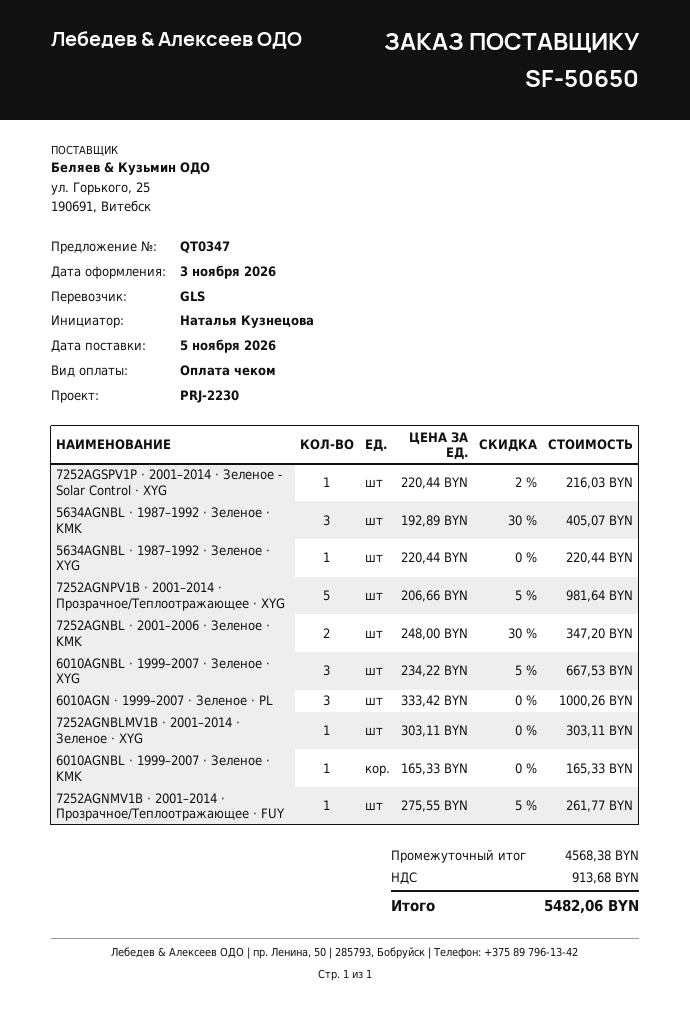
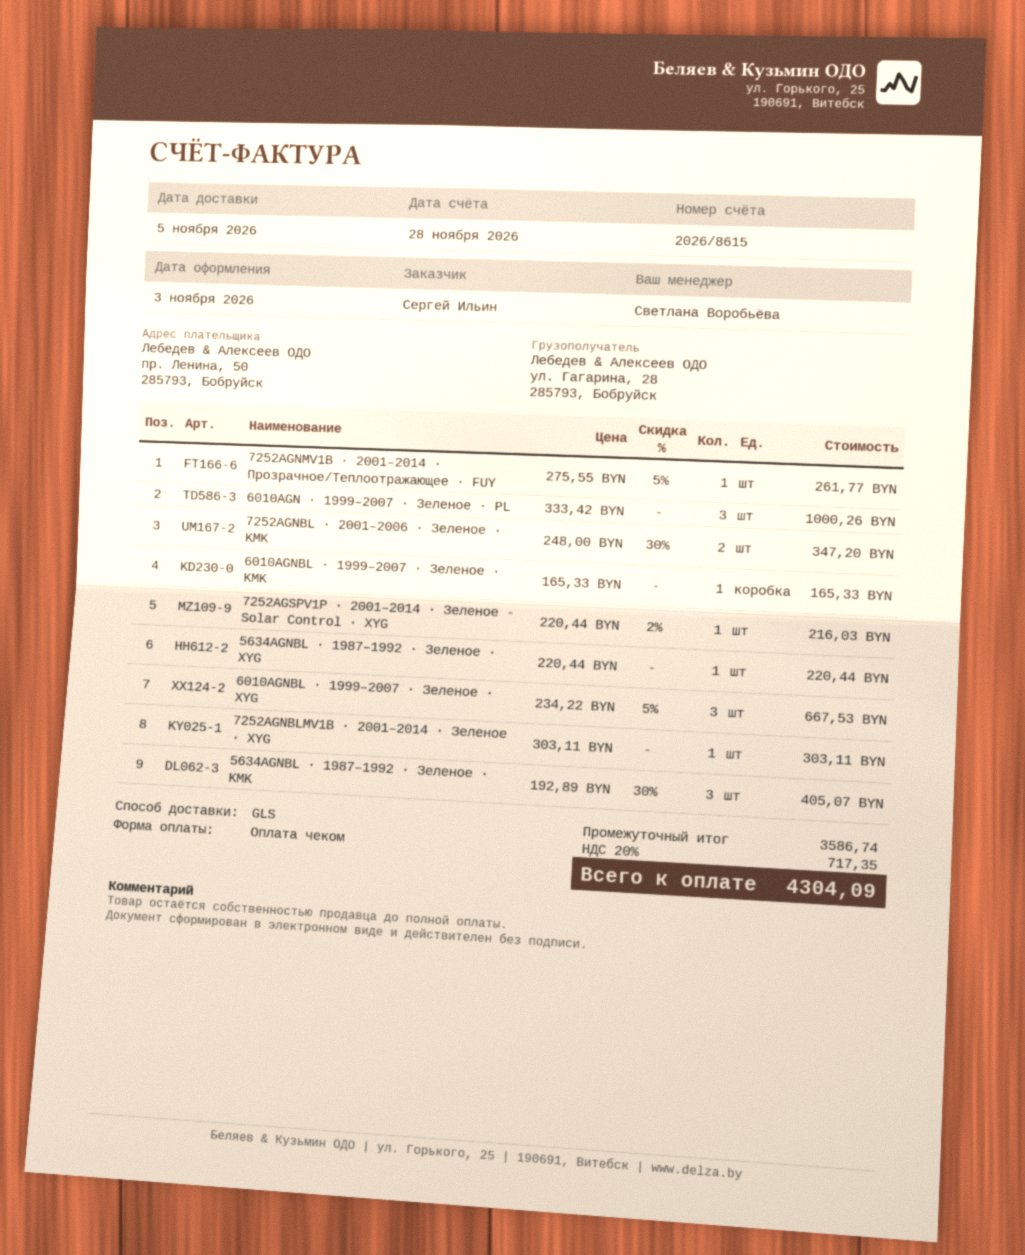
ordered by: Наталья Кузнецова -> Сергей Ильин
7252AGNPV1B · 2001–2014 · Прозрачное/Теплоотражающее · XYG: 5 x 206.66 - 5% = 981.64 -> none
subtotal: 4568.38 -> 3586.74
tax: 913.68 -> 717.35
total: 5482.06 -> 4304.09

